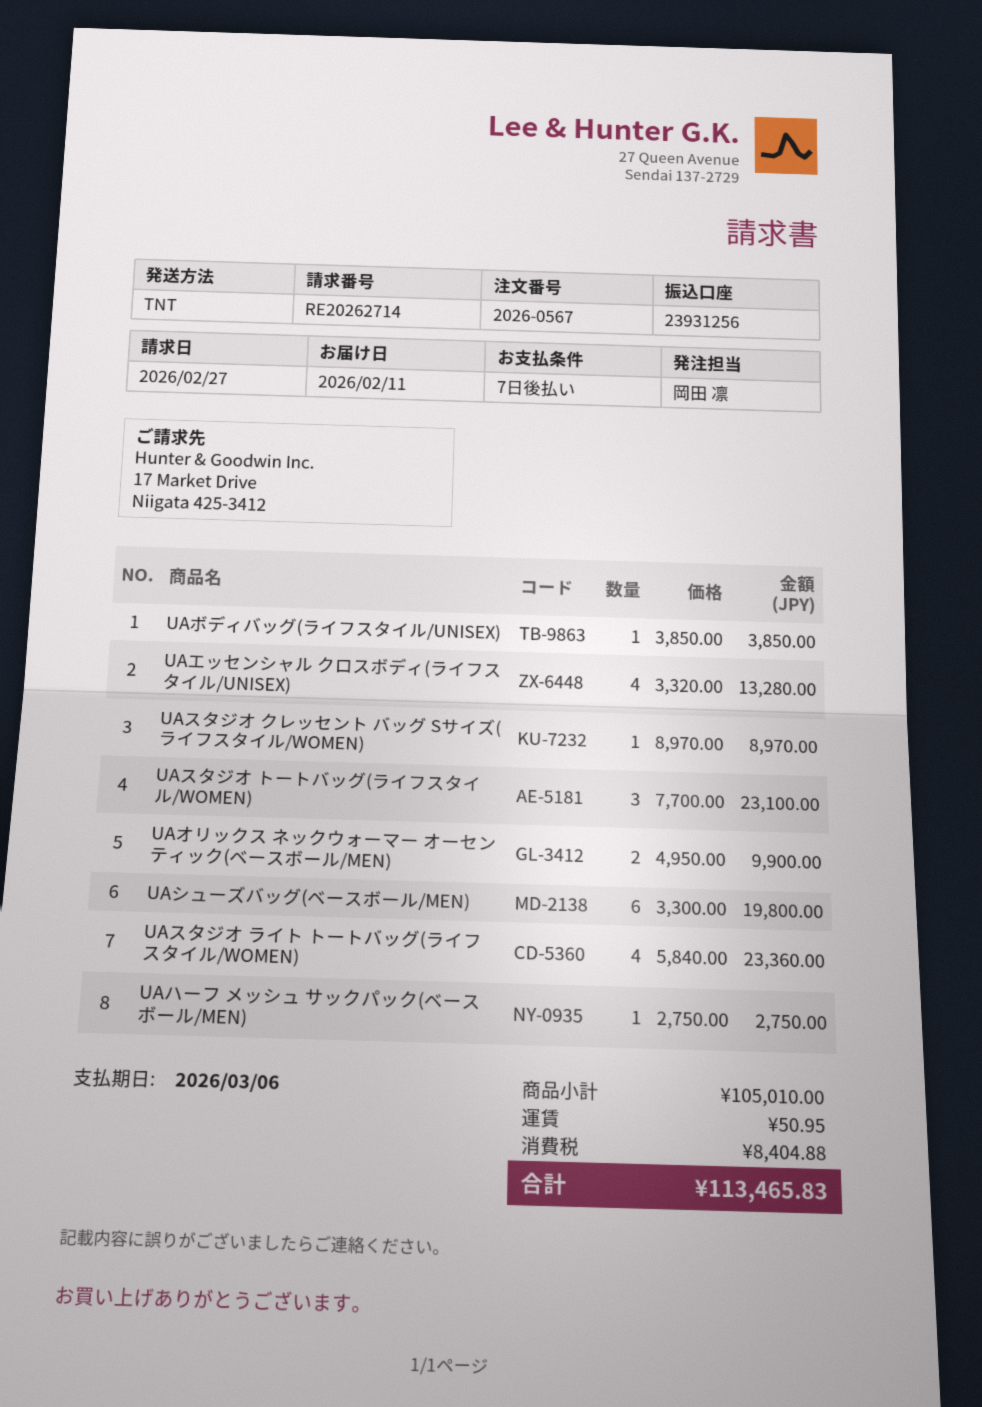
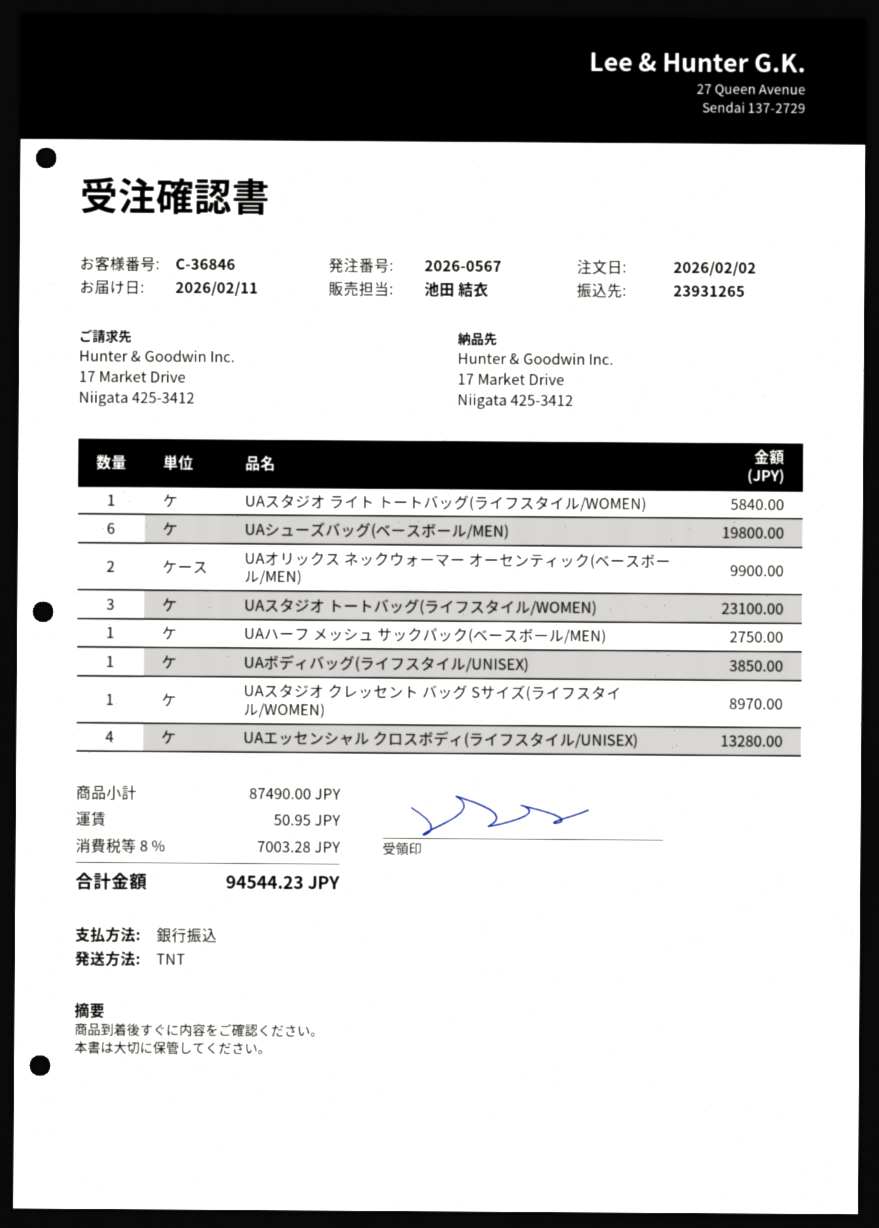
bank account: 23931256 -> 23931265
UAスタジオ ライト トートバッグ(ライフスタイル/WOMEN): 4 for 23360.00 -> 1 for 5840.00
subtotal: 105010.00 -> 87490.00
tax: 8404.88 -> 7003.28
total: 113465.83 -> 94544.23

